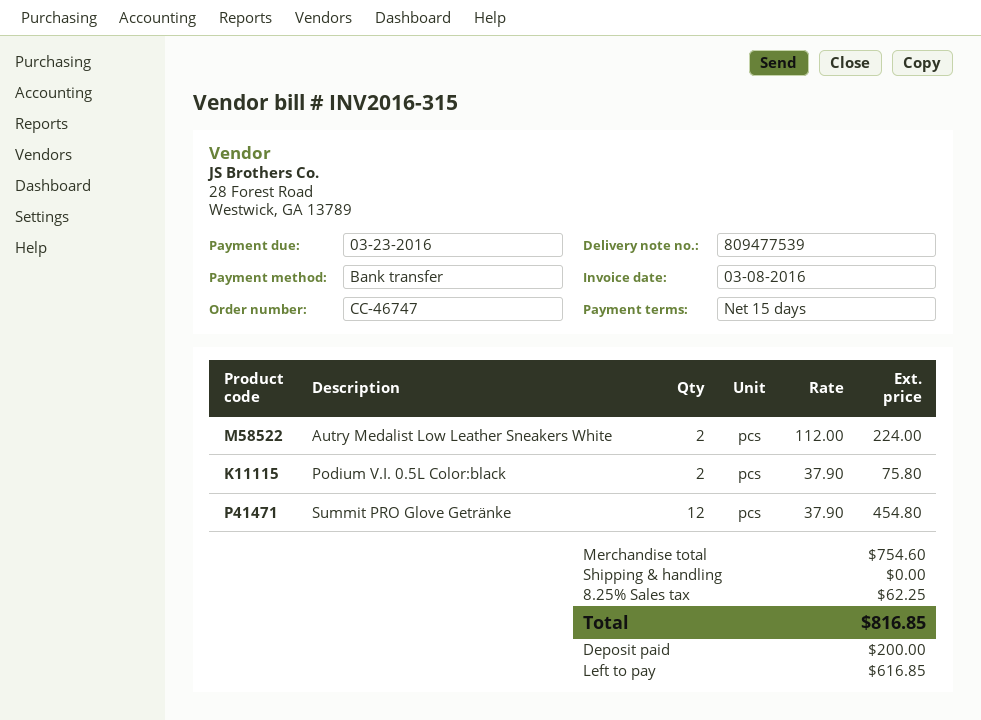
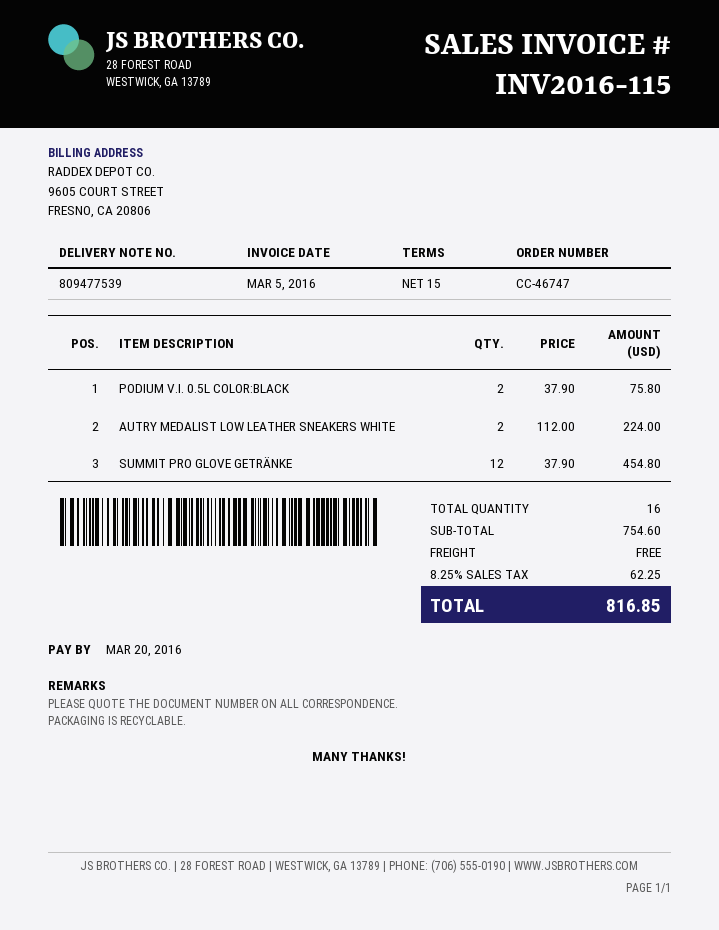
invoice number: INV2016-315 -> INV2016-115
invoice date: 2016-03-08 -> 2016-03-05
due date: 2016-03-23 -> 2016-03-20

